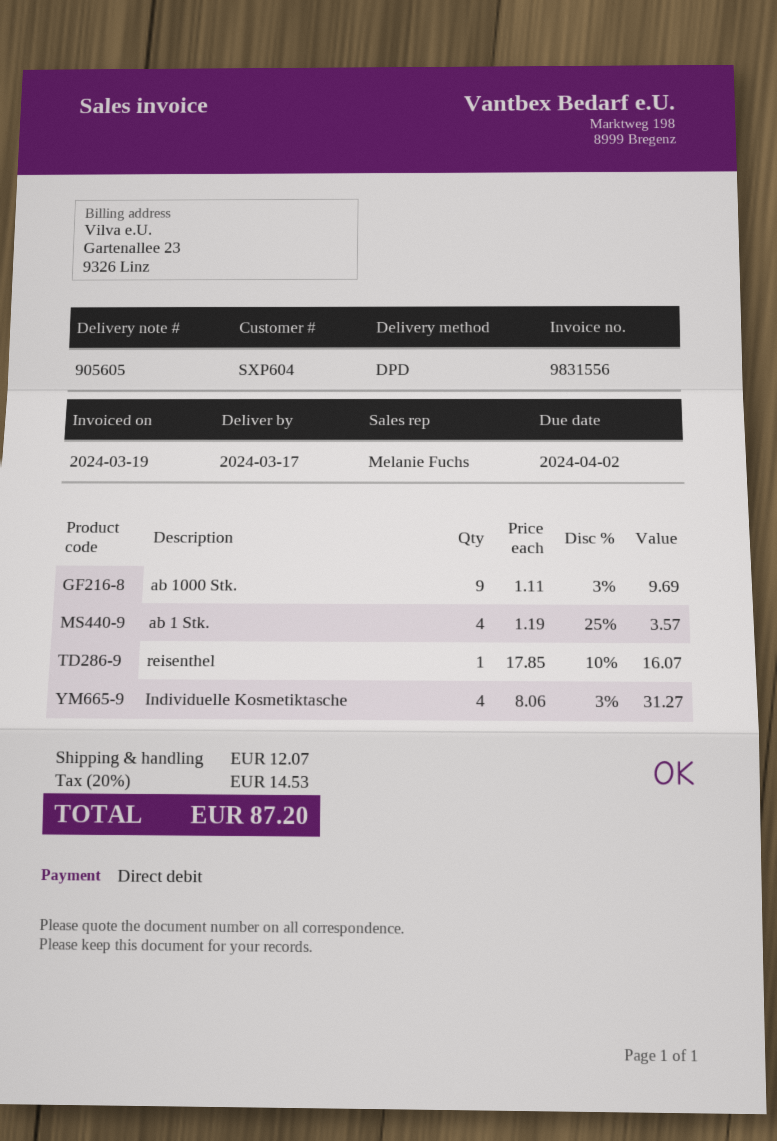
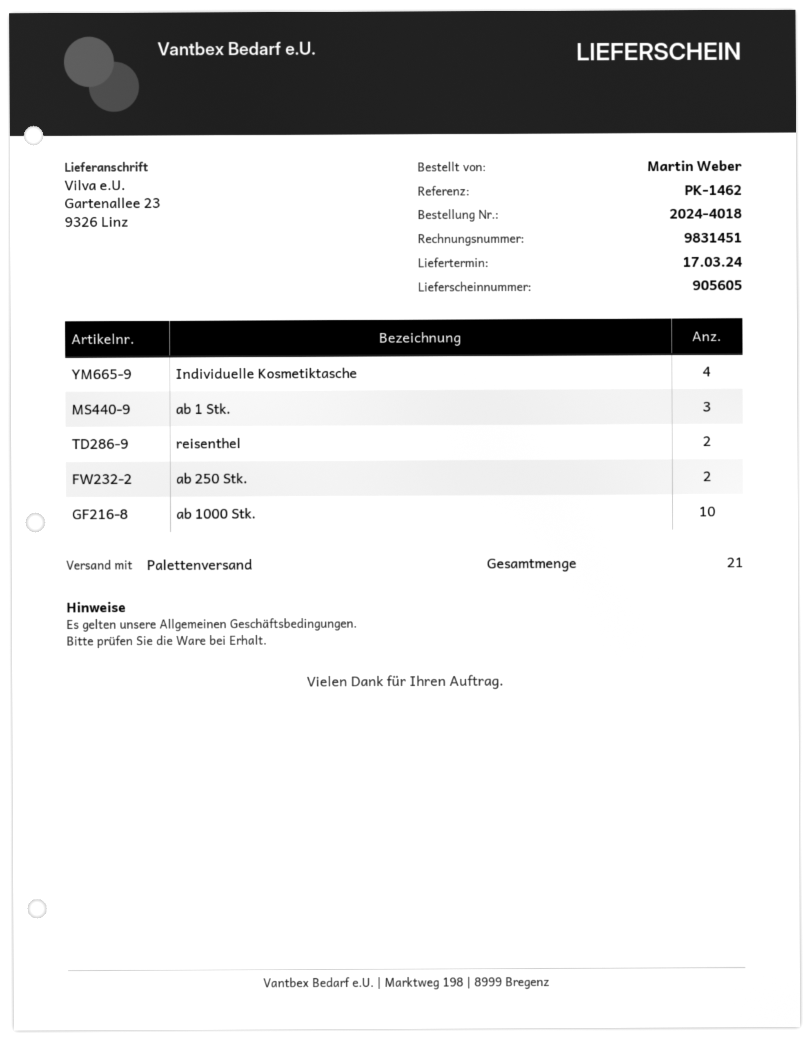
invoice number: 9831556 -> 9831451
shipping method: DPD -> pallet freight
ab 1000 Stk.: 9 -> 10
ab 1 Stk.: 4 -> 3
reisenthel: 1 -> 2
ab 250 Stk.: none -> 2

